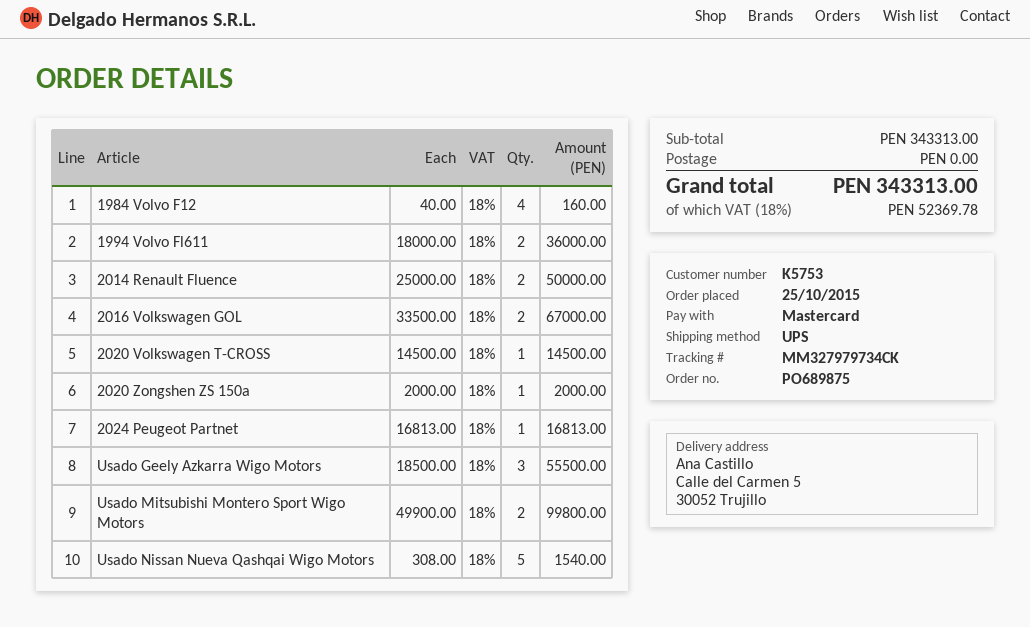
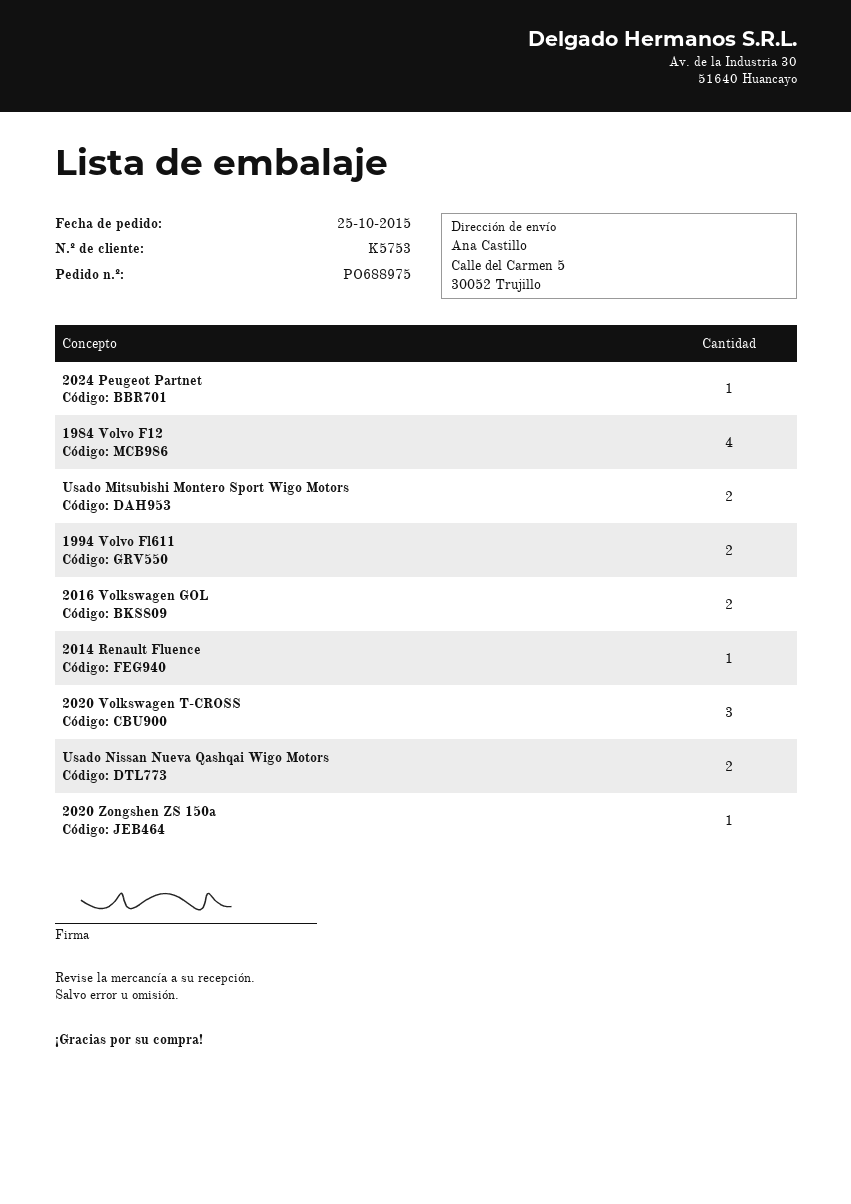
order number: PO689875 -> PO688975
2014 Renault Fluence: 2 -> 1
2020 Volkswagen T-CROSS: 1 -> 3
Usado Geely Azkarra Wigo Motors: 3 -> none
Usado Nissan Nueva Qashqai Wigo Motors: 5 -> 2

